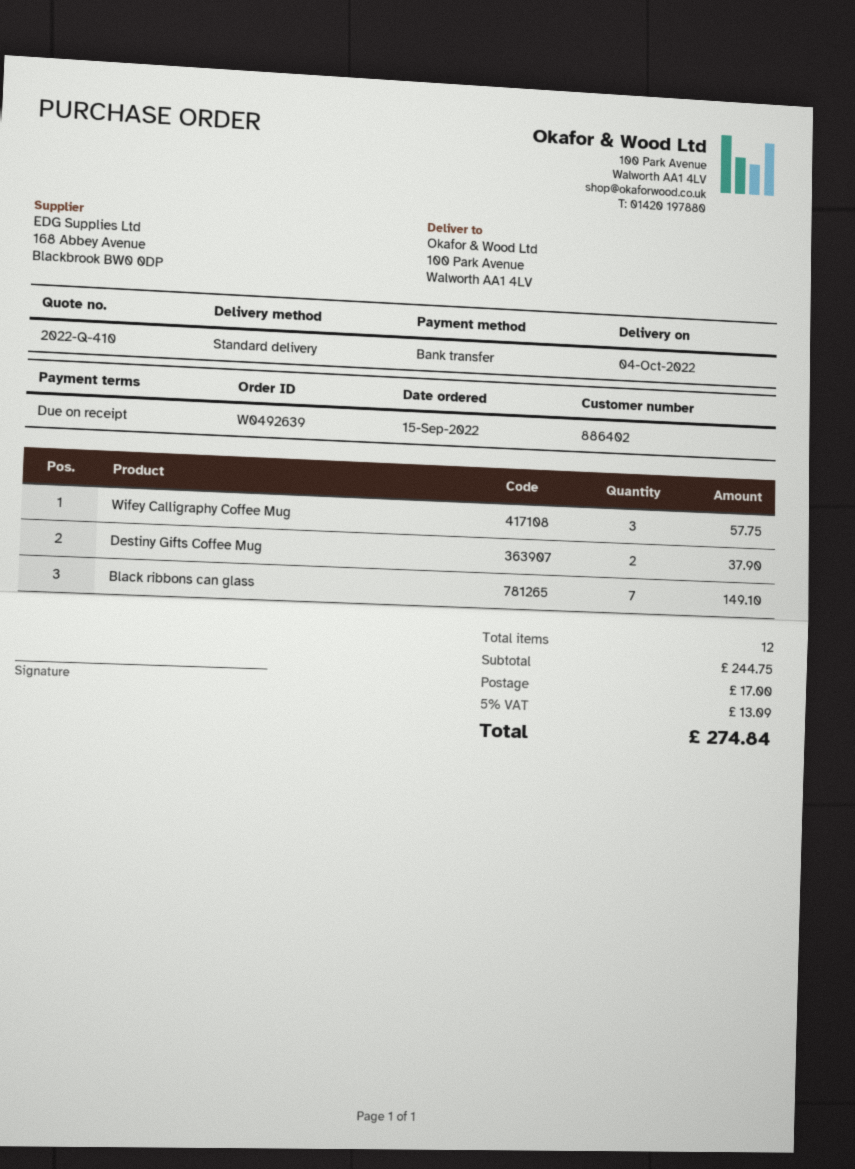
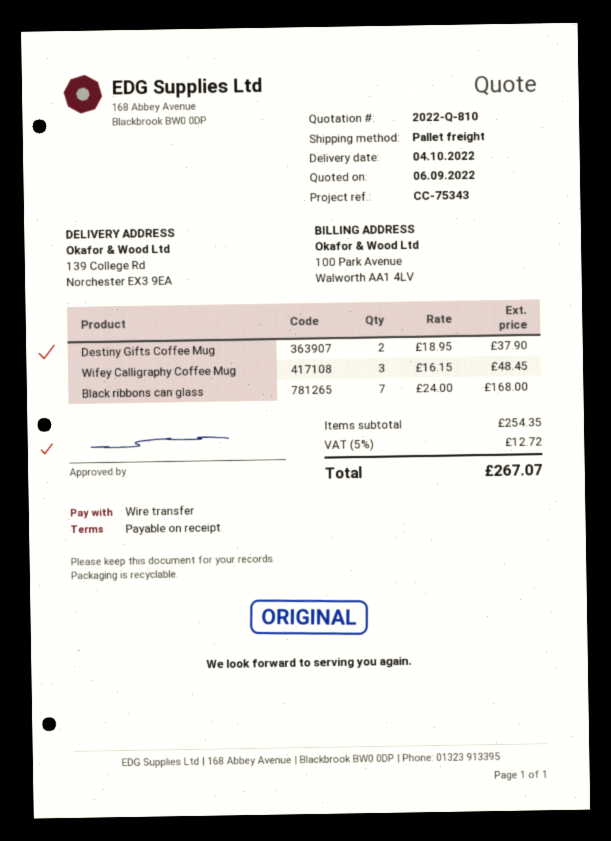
quote number: 2022-Q-410 -> 2022-Q-810
shipping method: standard -> pallet freight
ship to: 100 Park Avenue, Walworth AA1 4LV -> 139 College Rd, Norchester EX3 9EA
Wifey Calligraphy Coffee Mug: 3 for 57.75 -> 3 for 48.45
Black ribbons can glass: 7 for 149.10 -> 7 for 168.00
subtotal: 244.75 -> 254.35
shipping: 17.00 -> none
tax: 5% = 13.09 -> 5% = 12.72
total: 274.84 -> 267.07

